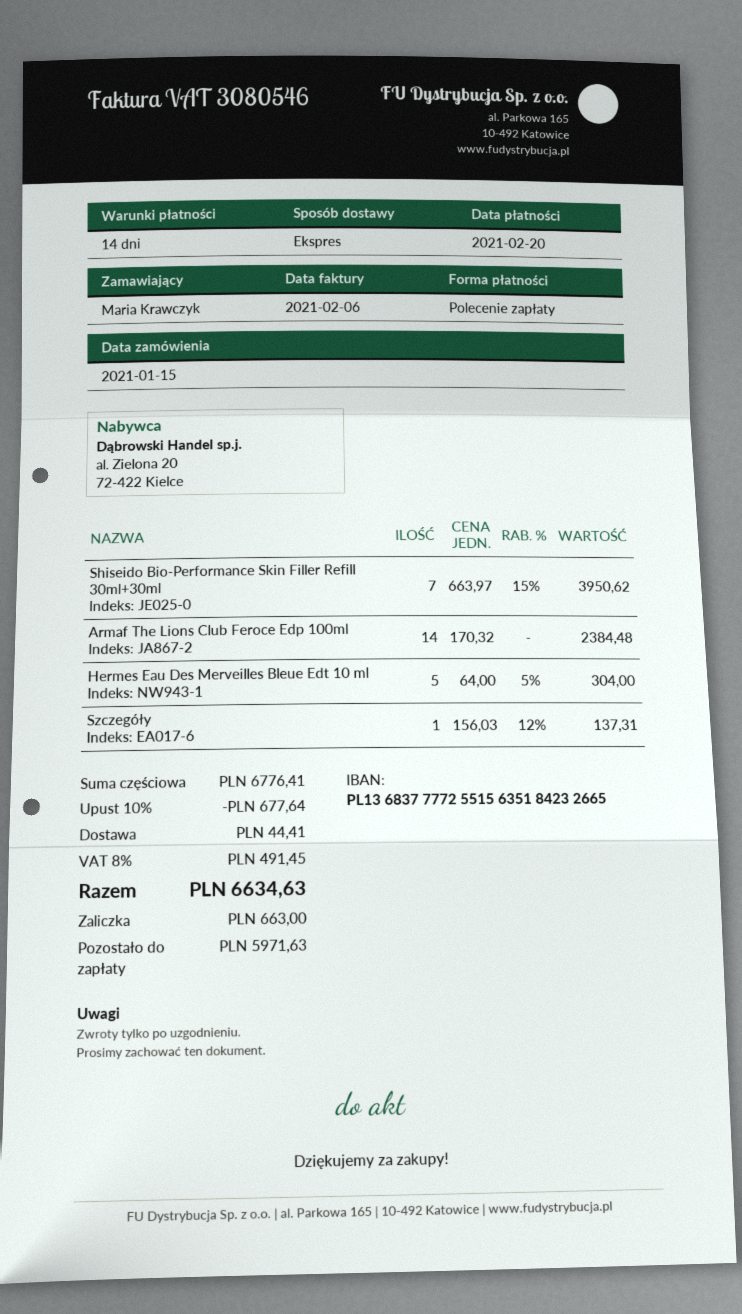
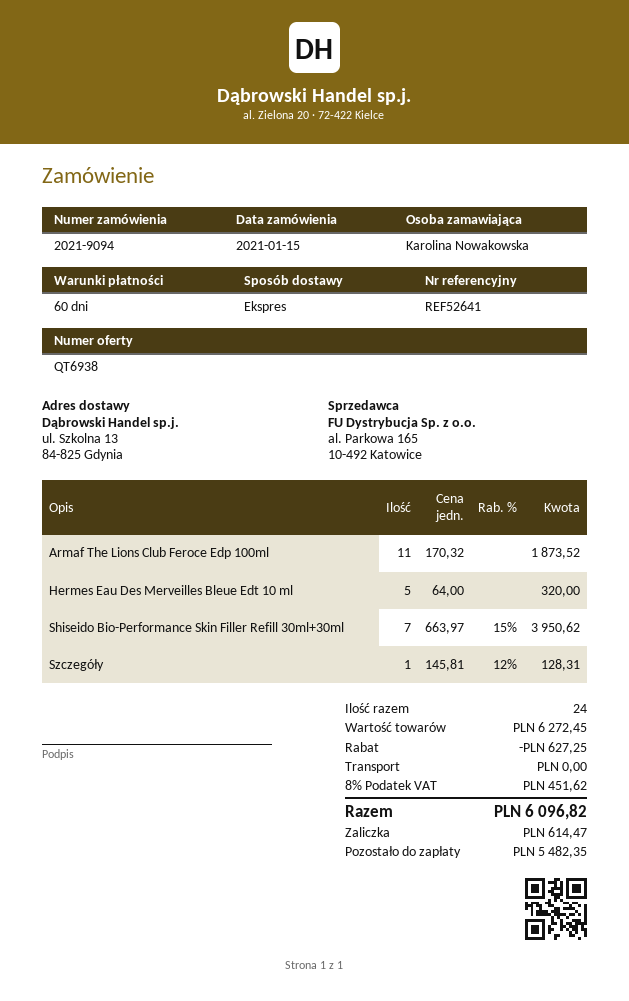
payment terms: 14 days -> 60 days
ordered by: Maria Krawczyk -> Karolina Nowakowska
Armaf The Lions Club Feroce Edp 100ml: 14 x 170.32 = 2384.48 -> 11 x 170.32 = 1873.52
Hermes Eau Des Merveilles Bleue Edt 10 ml: 5 x 64.00 - 5% = 304.00 -> 5 x 64.00 = 320.00
Szczegóły: 1 x 156.03 - 12% = 137.31 -> 1 x 145.81 - 12% = 128.31
subtotal: 6776.41 -> 6272.45
discount: 677.64 -> 627.25
shipping: 44.41 -> 0.00
tax: 8% = 491.45 -> 8% = 451.62
total: 6634.63 -> 6096.82
deposit: 663.00 -> 614.47
balance: 5971.63 -> 5482.35

